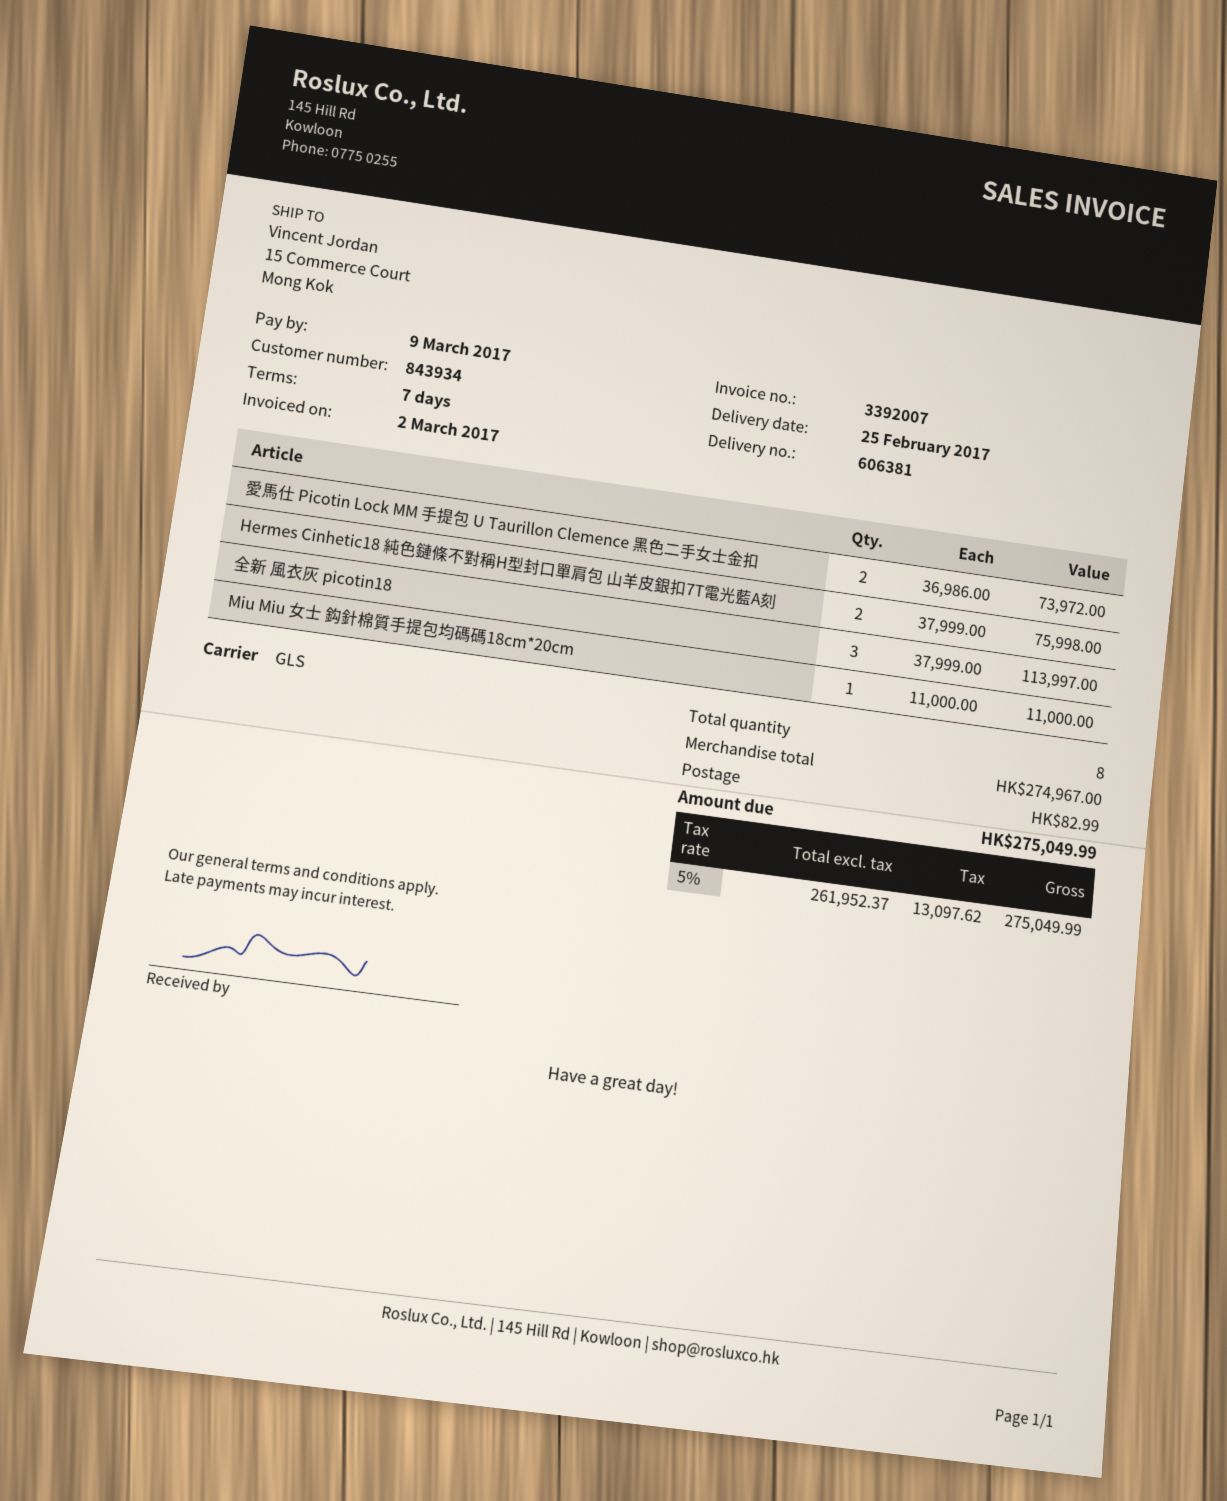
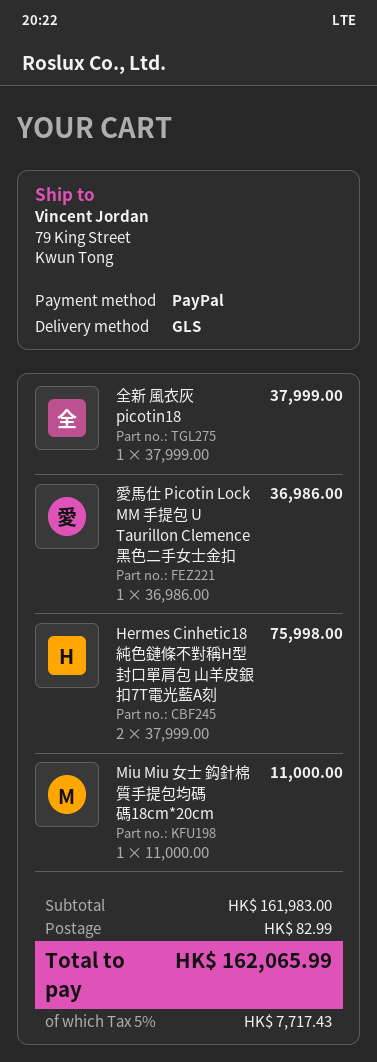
ship to: 15 Commerce Court, Mong Kok -> 79 King Street, Kwun Tong
愛馬仕 Picotin Lock MM 手提包 U Taurillon Clemence 黑色二手女士金扣: 2 x 36986.00 = 73972.00 -> 1 x 36986.00 = 36986.00
全新 風衣灰 picotin18: 3 x 37999.00 = 113997.00 -> 1 x 37999.00 = 37999.00
subtotal: 274967.00 -> 161983.00
tax: 5% = 13097.62 -> 5% = 7717.43
total: 275049.99 -> 162065.99

